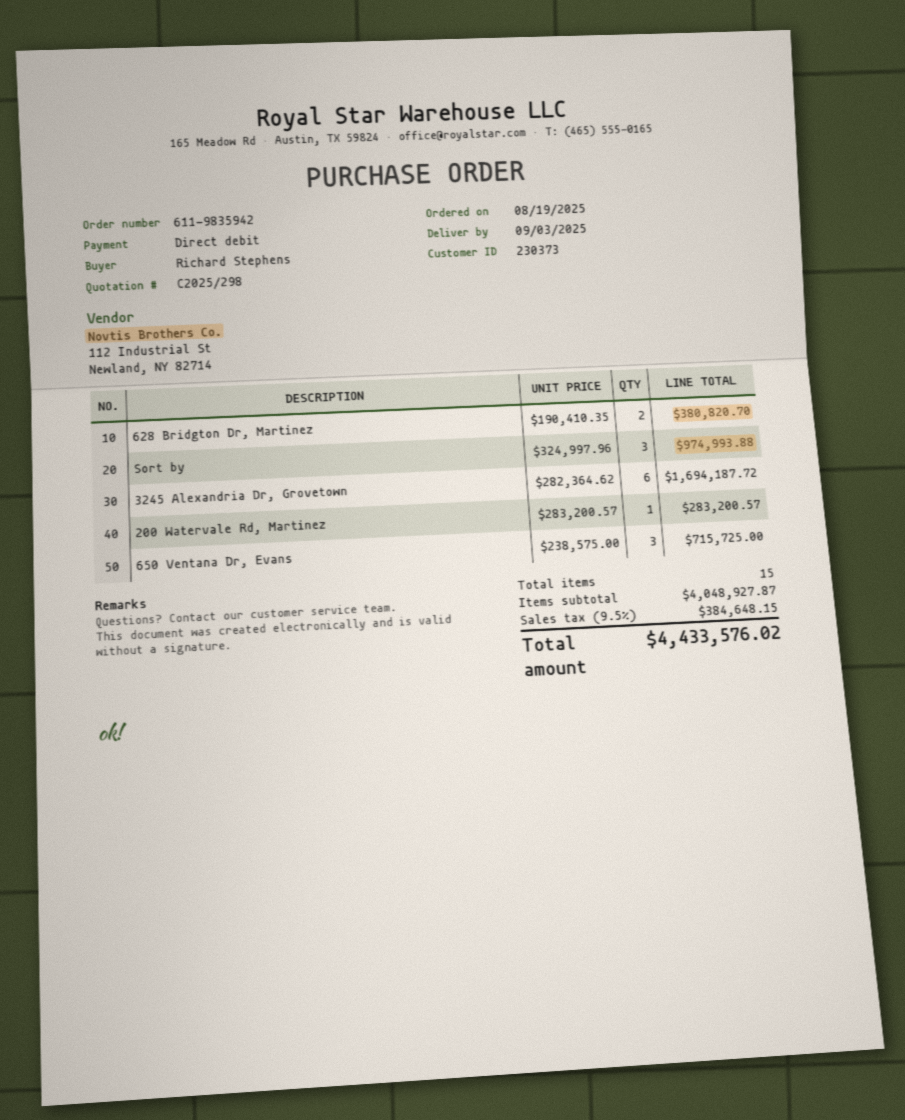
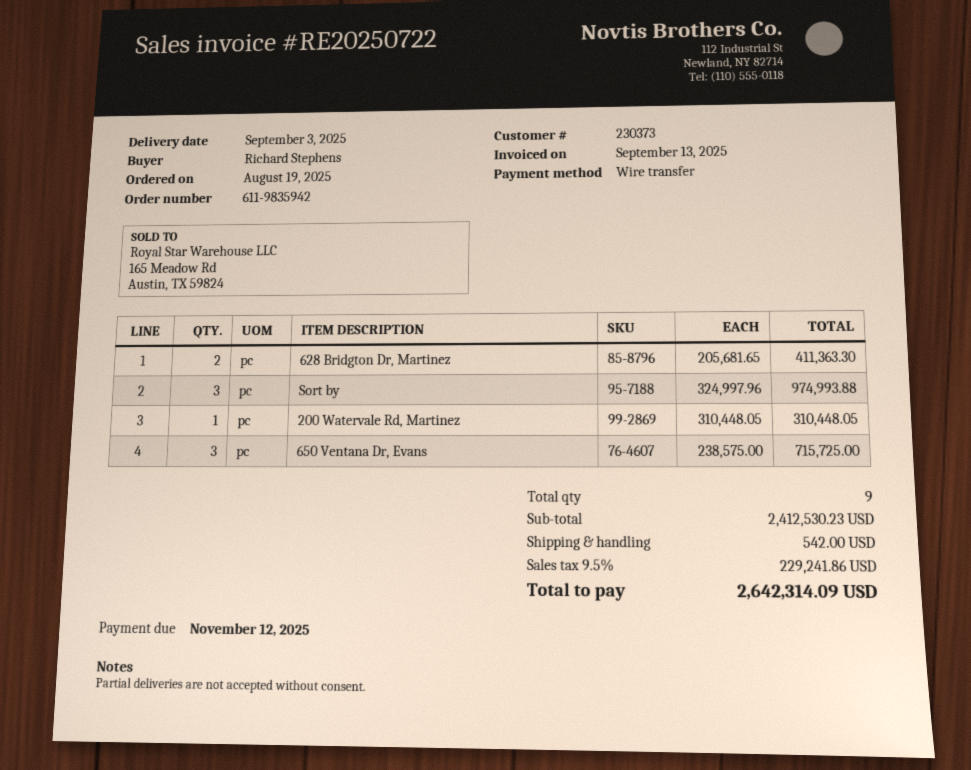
payment method: direct debit -> bank transfer
628 Bridgton Dr, Martinez: 2 x 190410.35 = 380820.70 -> 2 x 205681.65 = 411363.30
3245 Alexandria Dr, Grovetown: 6 x 282364.62 = 1694187.72 -> none
200 Watervale Rd, Martinez: 1 x 283200.57 = 283200.57 -> 1 x 310448.05 = 310448.05
total quantity: 15 -> 9
subtotal: 4048927.87 -> 2412530.23
shipping: none -> 542.00
tax: 9.5% = 384648.15 -> 9.5% = 229241.86
total: 4433576.02 -> 2642314.09

